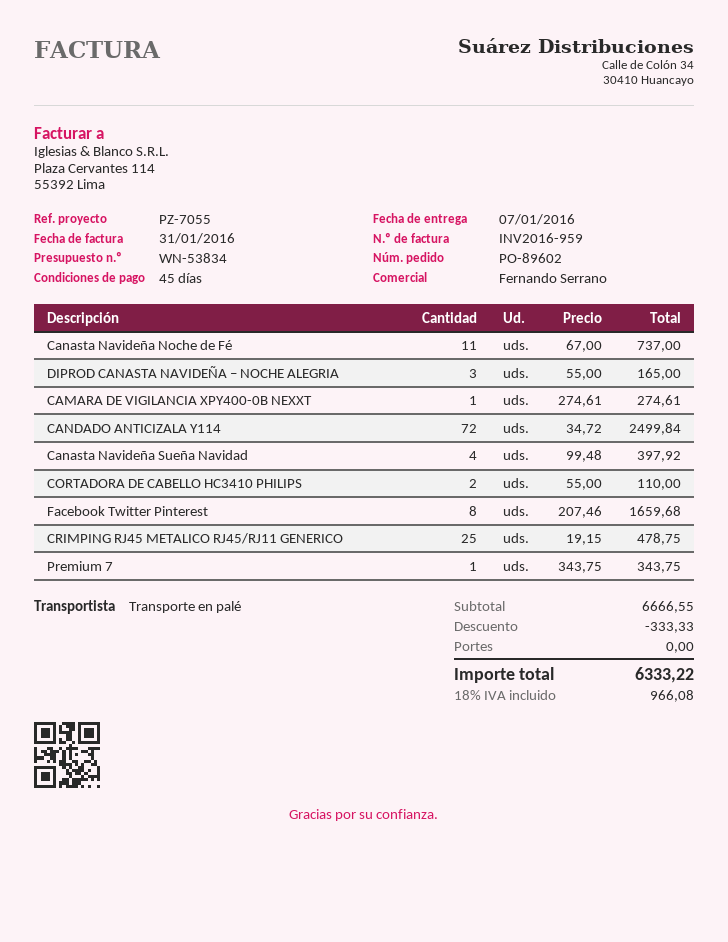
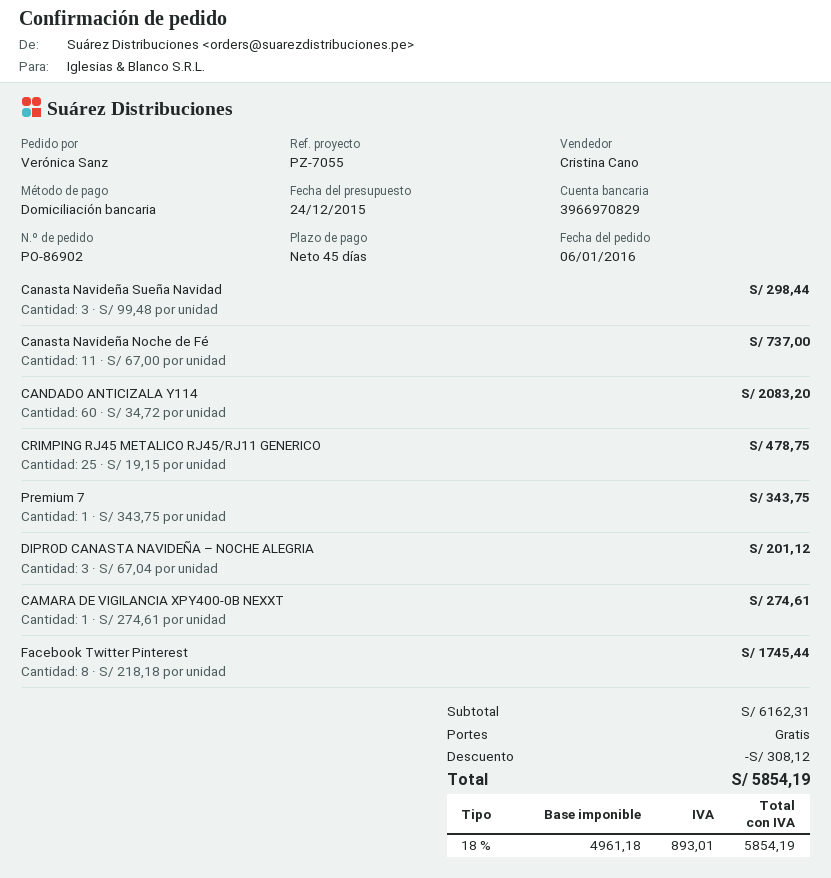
order number: PO-89602 -> PO-86902
sales rep: Fernando Serrano -> Cristina Cano
DIPROD CANASTA NAVIDEÑA – NOCHE ALEGRIA: 3 x 55.00 = 165.00 -> 3 x 67.04 = 201.12
CANDADO ANTICIZALA Y114: 72 x 34.72 = 2499.84 -> 60 x 34.72 = 2083.20
Canasta Navideña Sueña Navidad: 4 x 99.48 = 397.92 -> 3 x 99.48 = 298.44
CORTADORA DE CABELLO HC3410 PHILIPS: 2 x 55.00 = 110.00 -> none
Facebook Twitter Pinterest: 8 x 207.46 = 1659.68 -> 8 x 218.18 = 1745.44
subtotal: 6666.55 -> 6162.31
discount: 333.33 -> 308.12
tax: 18% = 966.08 -> 18% = 893.01
total: 6333.22 -> 5854.19

